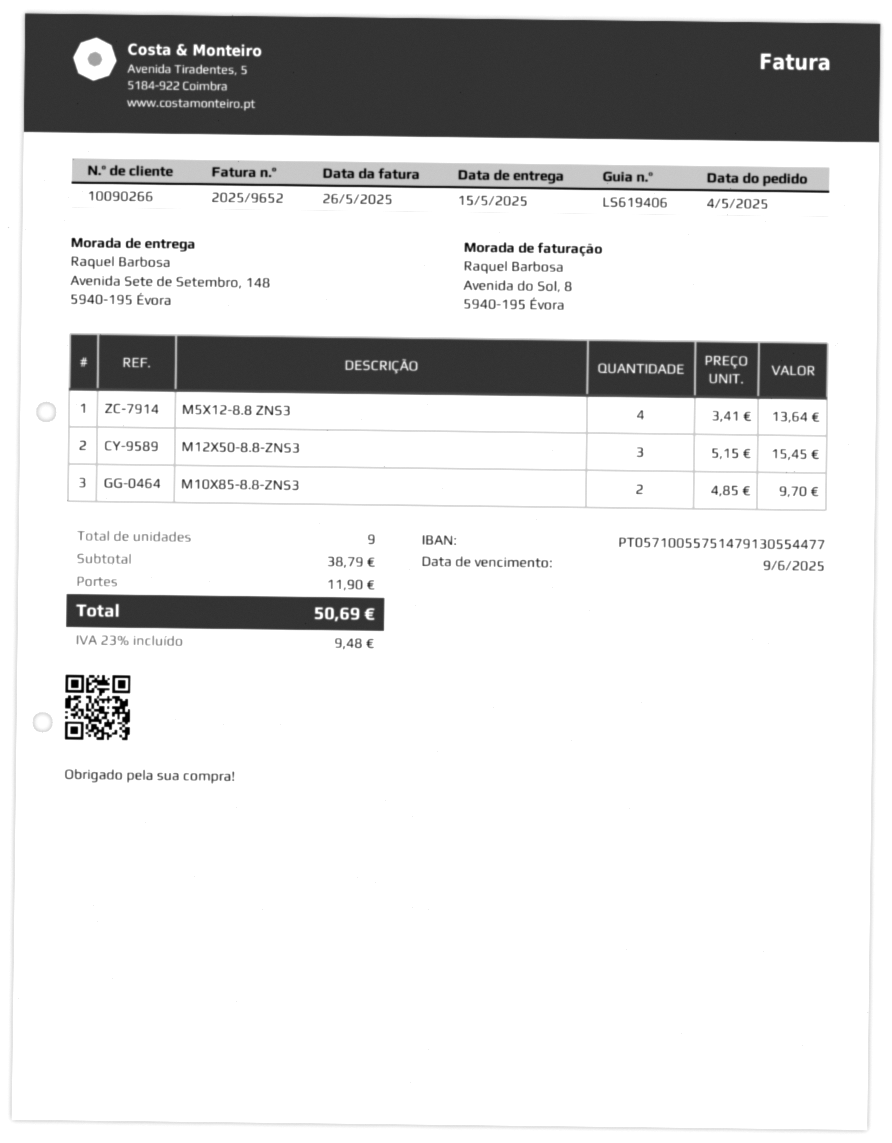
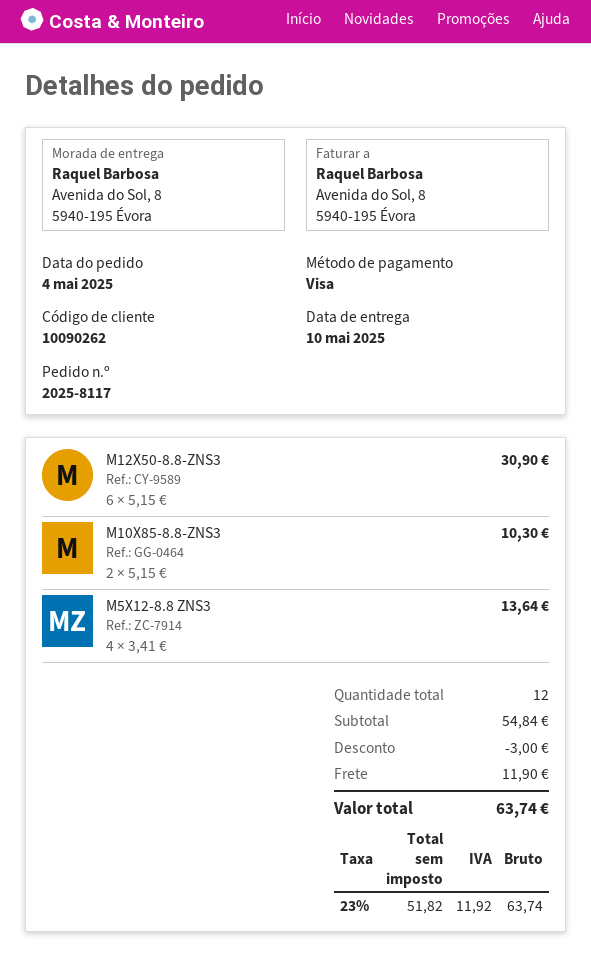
delivery date: 2025-05-15 -> 2025-05-10
customer number: 10090266 -> 10090262
ship to: Avenida Sete de Setembro, 148, 5940-195 Évora -> Avenida do Sol, 8, 5940-195 Évora
M12X50-8.8-ZNS3: 3 x 5.15 = 15.45 -> 6 x 5.15 = 30.90
M10X85-8.8-ZNS3: 2 x 4.85 = 9.70 -> 2 x 5.15 = 10.30
total quantity: 9 -> 12
subtotal: 38.79 -> 54.84
discount: none -> 3.00
tax: 23% = 9.48 -> 23% = 11.92
total: 50.69 -> 63.74

